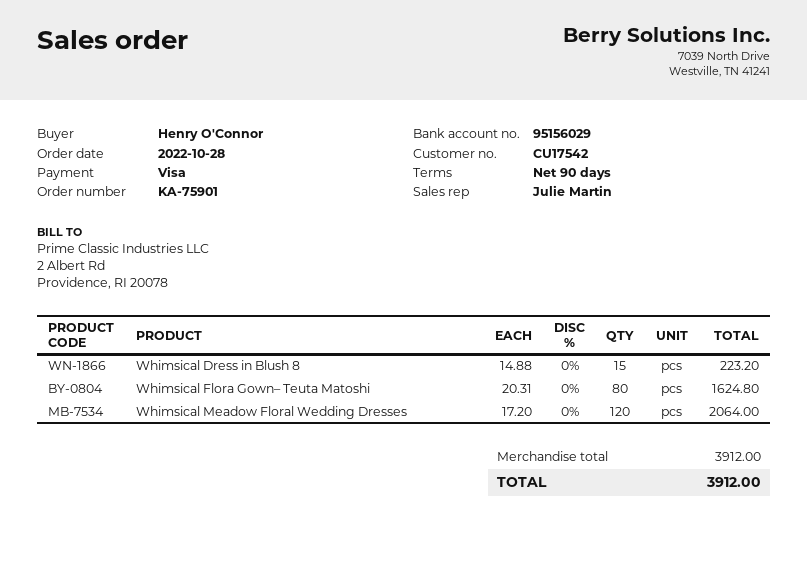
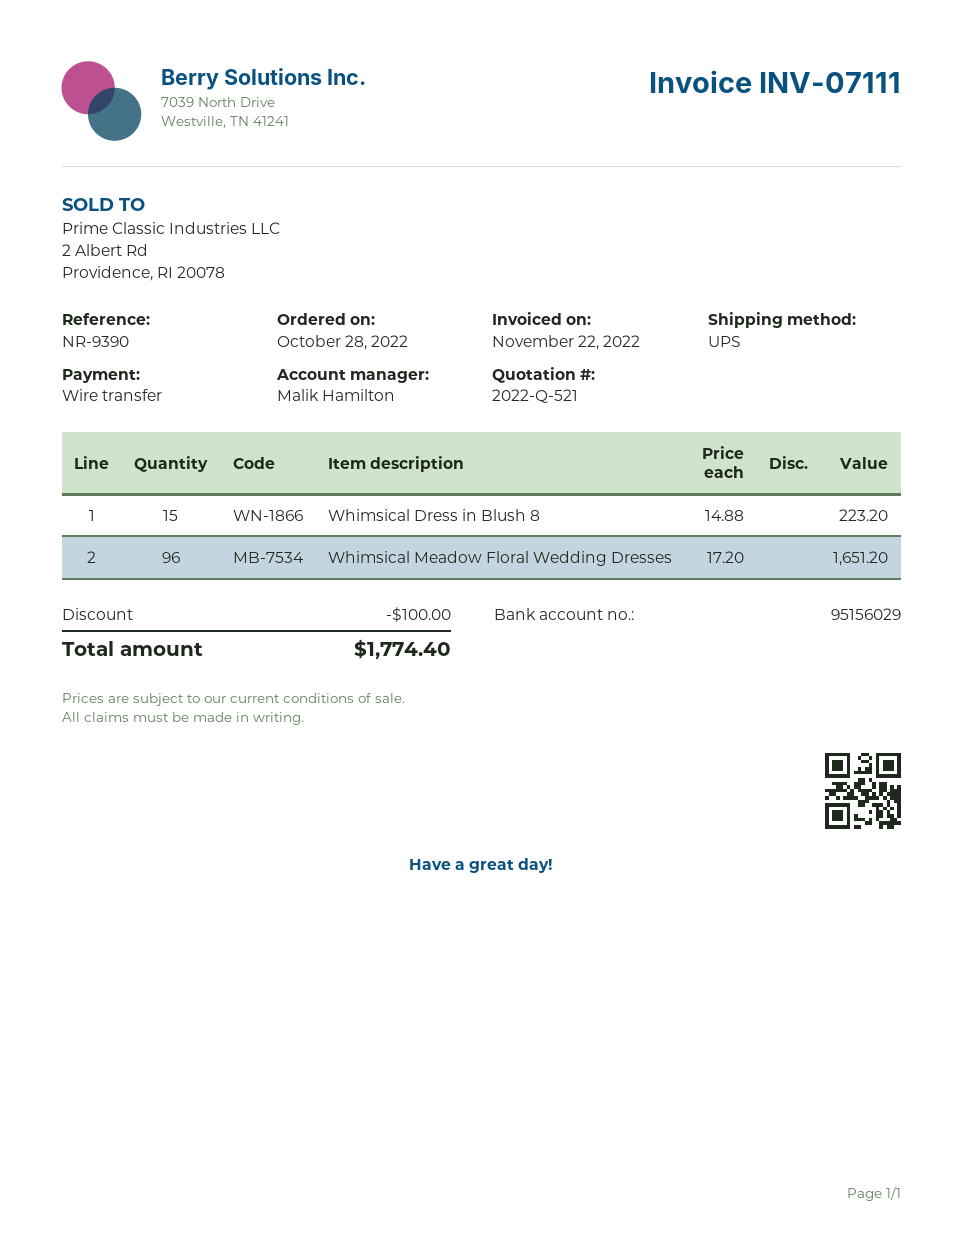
sales rep: Julie Martin -> Malik Hamilton
payment method: Visa -> bank transfer
Whimsical Flora Gown– Teuta Matoshi: 80 x 20.31 = 1624.80 -> none
Whimsical Meadow Floral Wedding Dresses: 120 x 17.20 = 2064.00 -> 96 x 17.20 = 1651.20
discount: none -> 100.00
total: 3912.00 -> 1774.40

